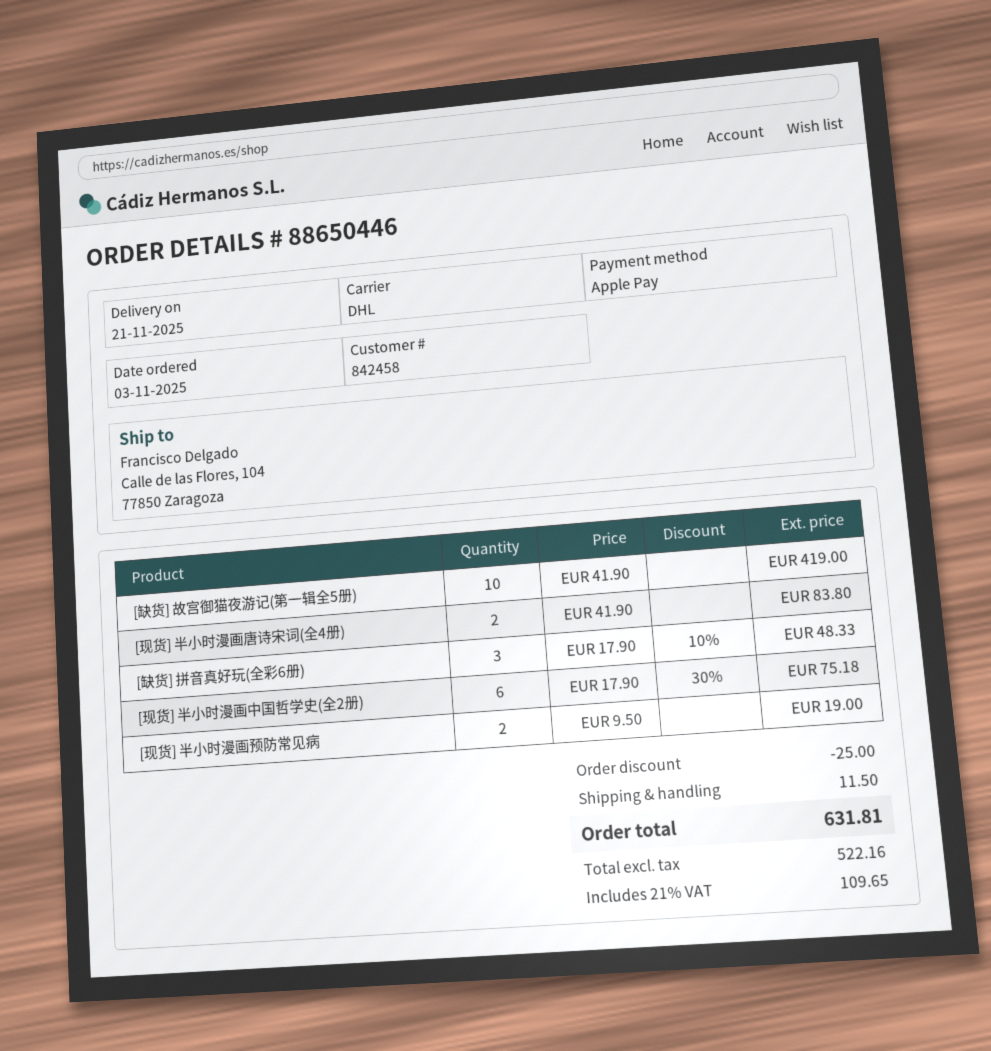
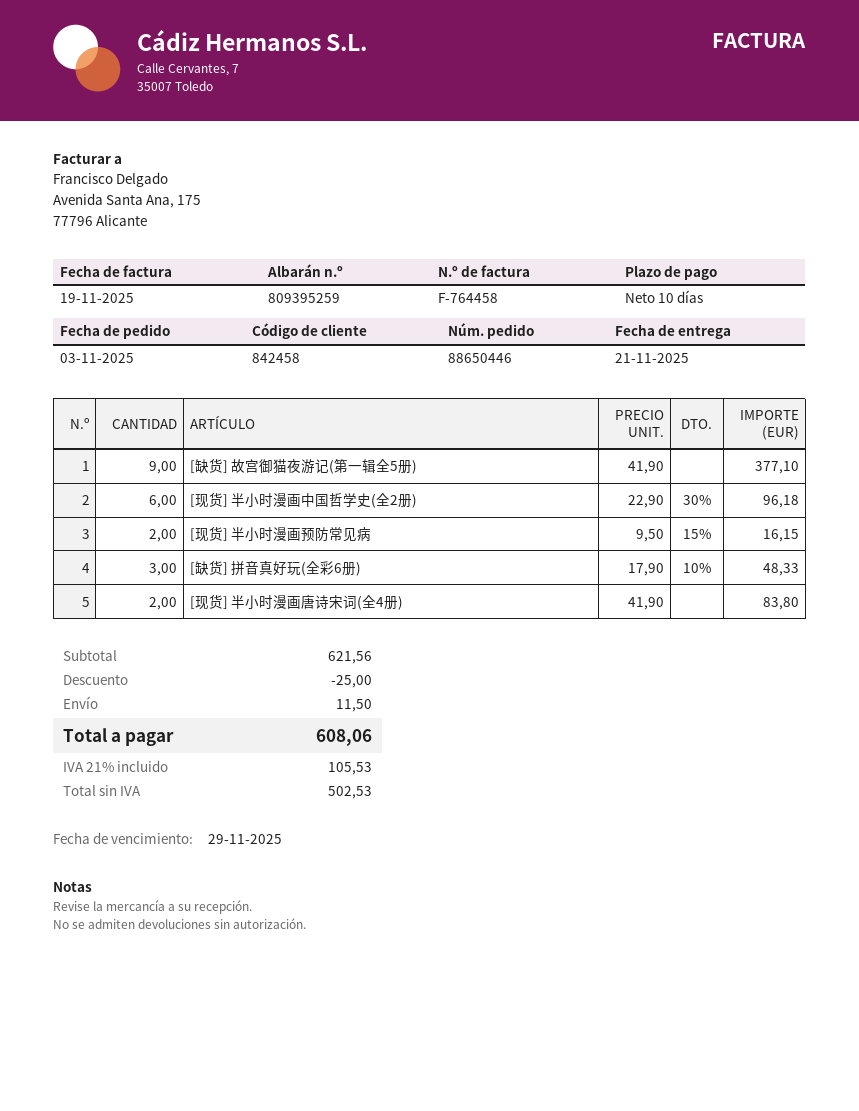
[缺货] 故宫御猫夜游记(第一辑全5册): 10 x 41.90 = 419.00 -> 9 x 41.90 = 377.10
[现货] 半小时漫画中国哲学史(全2册): 6 x 17.90 - 30% = 75.18 -> 6 x 22.90 - 30% = 96.18
[现货] 半小时漫画预防常见病: 2 x 9.50 = 19.00 -> 2 x 9.50 - 15% = 16.15
net: 522.16 -> 502.53
tax: 21% = 109.65 -> 21% = 105.53
total: 631.81 -> 608.06

